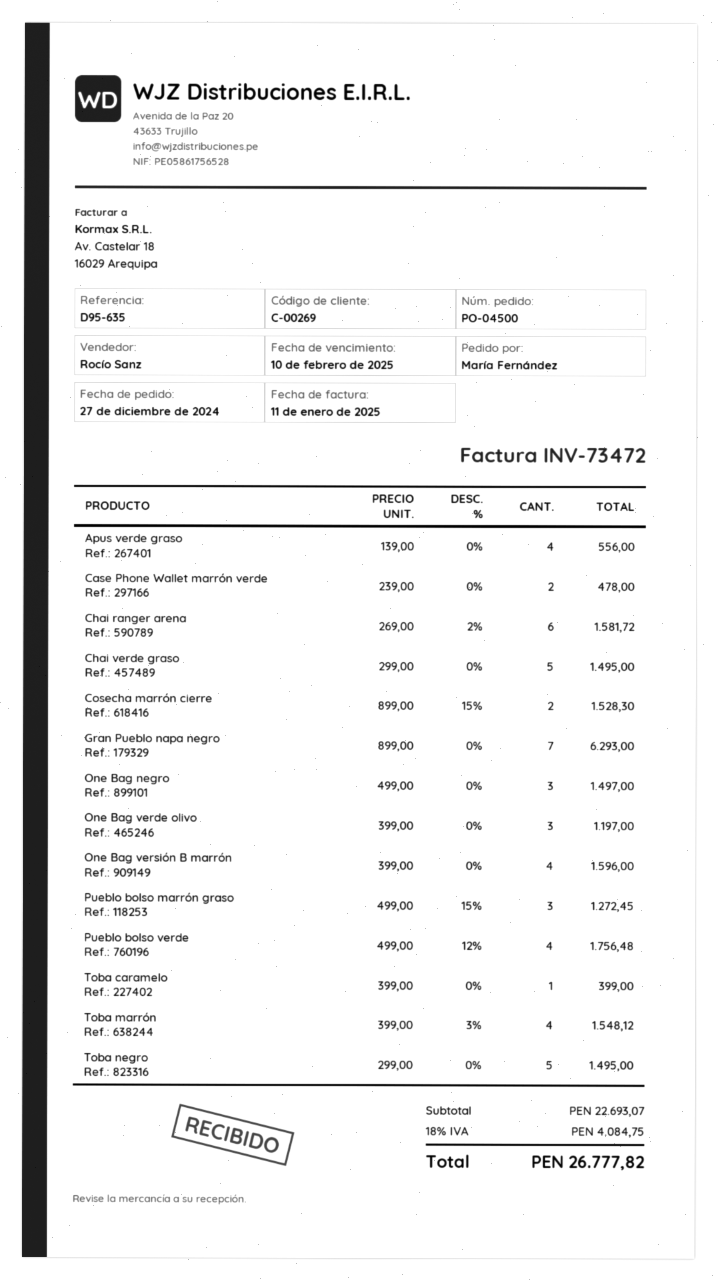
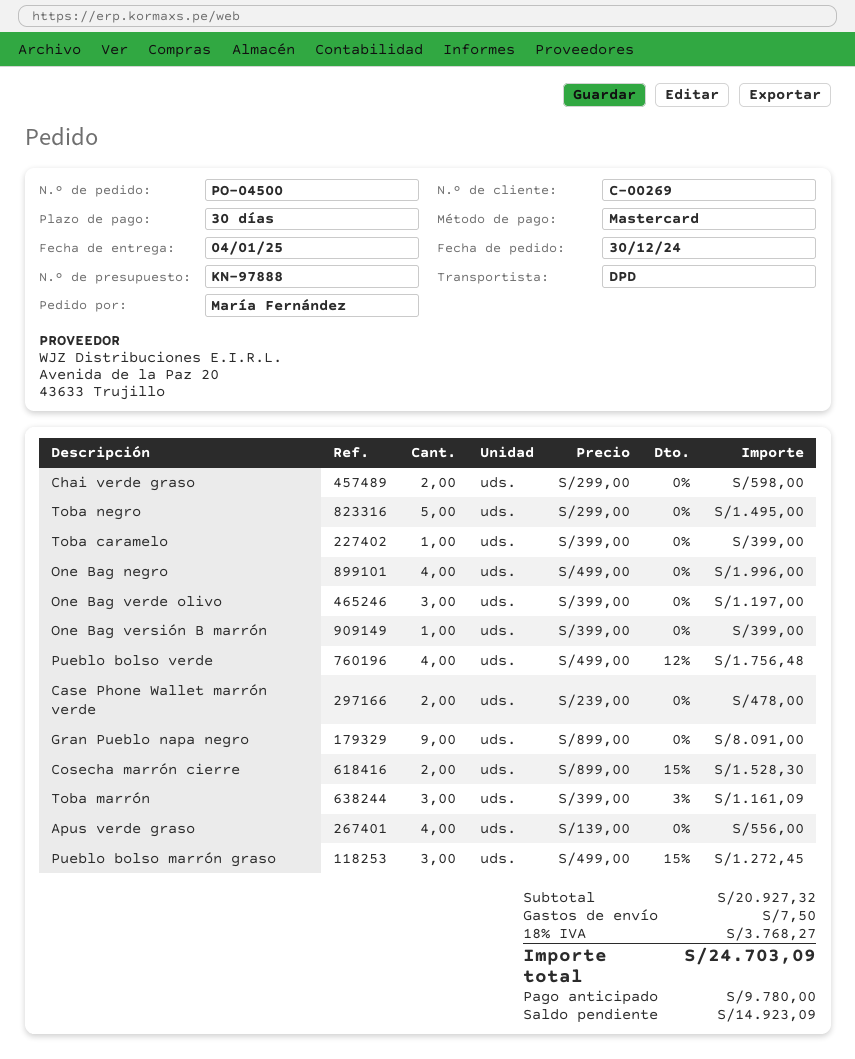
order date: 2024-12-27 -> 2024-12-30
Chai ranger arena: 6 x 269.00 - 2% = 1581.72 -> none
Chai verde graso: 5 x 299.00 = 1495.00 -> 2 x 299.00 = 598.00
Gran Pueblo napa negro: 7 x 899.00 = 6293.00 -> 9 x 899.00 = 8091.00
One Bag negro: 3 x 499.00 = 1497.00 -> 4 x 499.00 = 1996.00
One Bag versión B marrón: 4 x 399.00 = 1596.00 -> 1 x 399.00 = 399.00
Toba marrón: 4 x 399.00 - 3% = 1548.12 -> 3 x 399.00 - 3% = 1161.09
subtotal: 22693.07 -> 20927.32
shipping: none -> 7.50
tax: 18% = 4084.75 -> 18% = 3768.27
total: 26777.82 -> 24703.09

